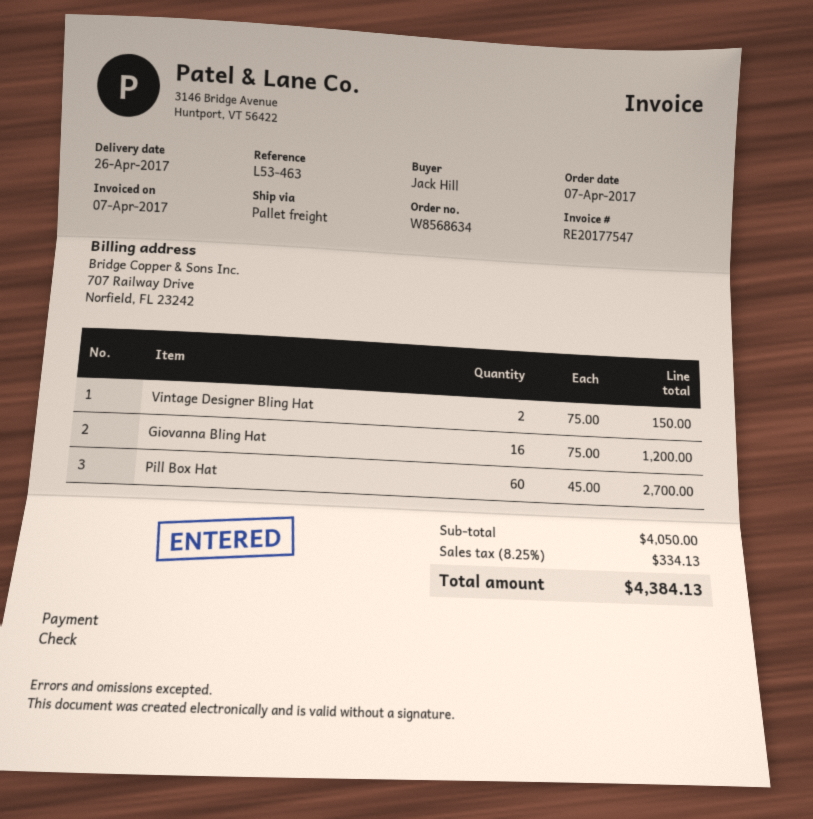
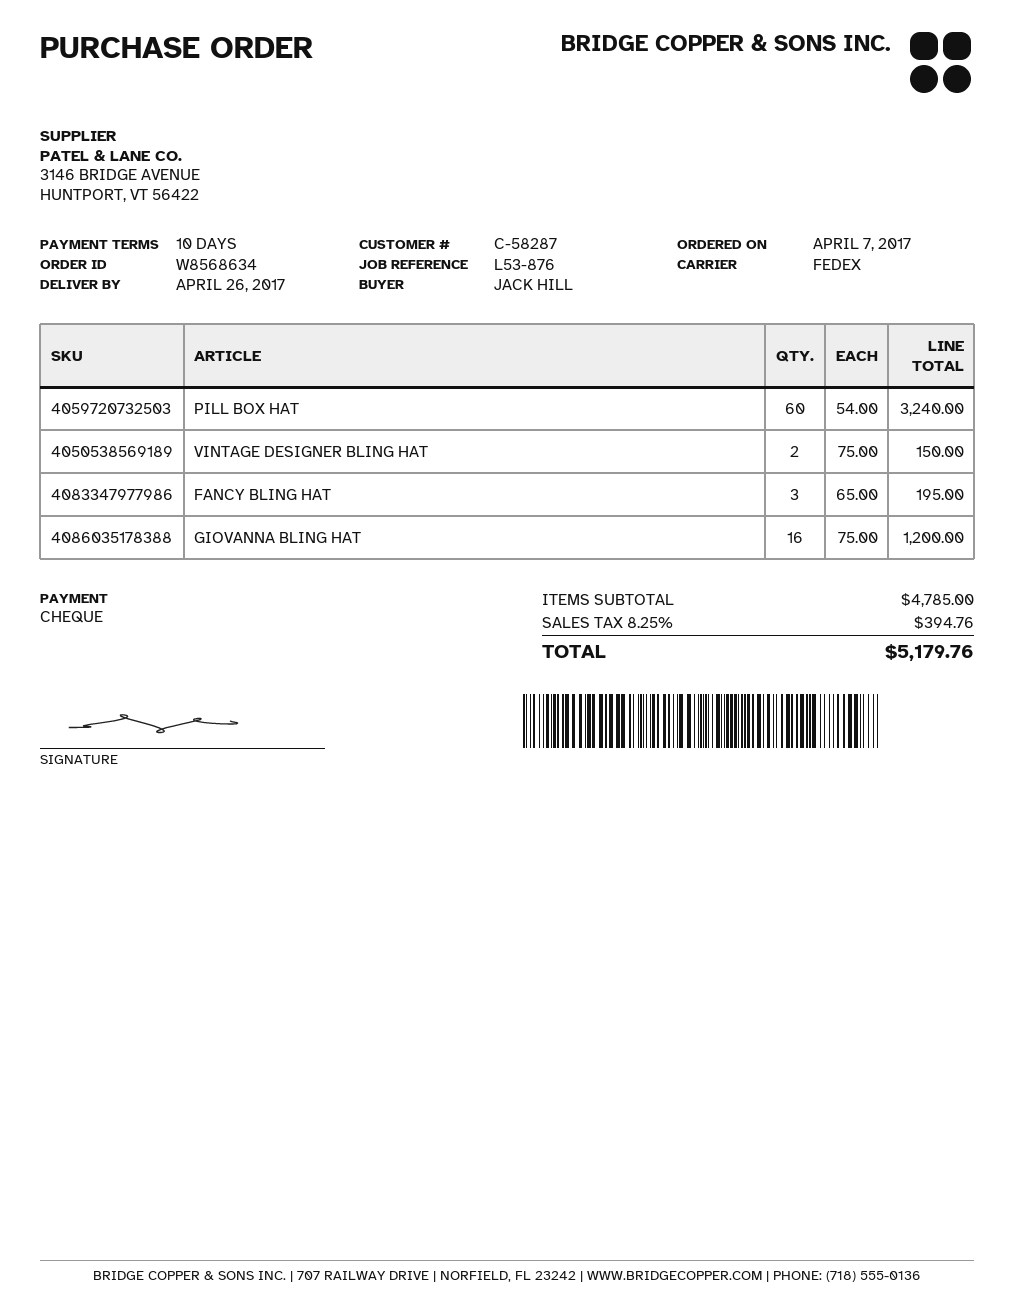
reference: L53-463 -> L53-876
shipping method: pallet freight -> FedEx
Pill Box Hat: 60 x 45.00 = 2700.00 -> 60 x 54.00 = 3240.00
FANCY BLING HAT: none -> 3 x 65.00 = 195.00
subtotal: 4050.00 -> 4785.00
tax: 8.25% = 334.13 -> 8.25% = 394.76
total: 4384.13 -> 5179.76

